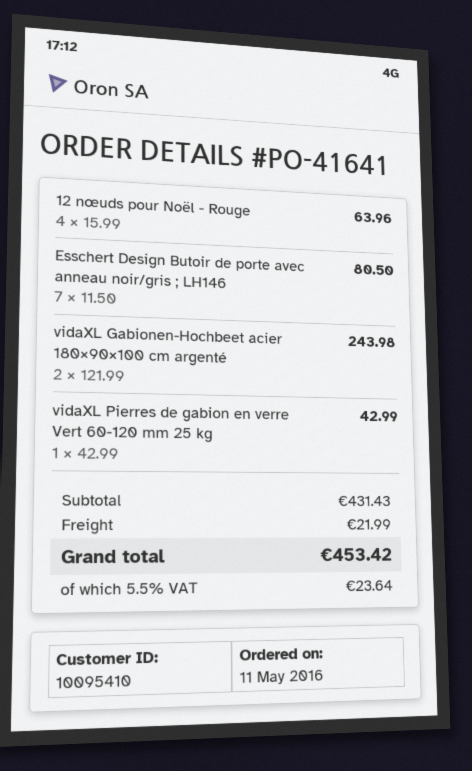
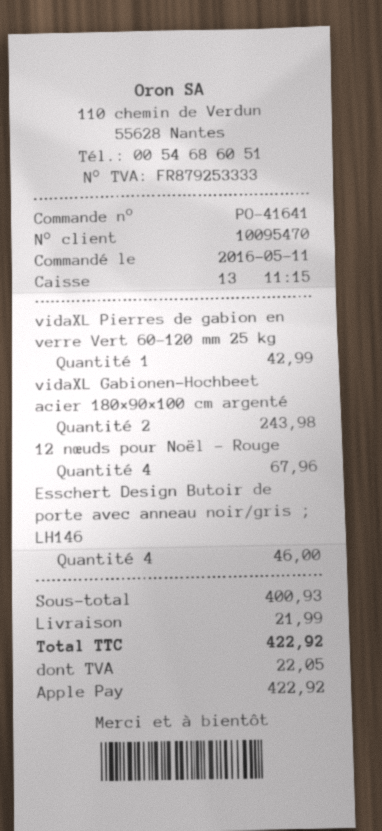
customer number: 10095410 -> 10095470
12 nœuds pour Noël - Rouge: 4 for 63.96 -> 4 for 67.96
Esschert Design Butoir de porte avec anneau noir/gris ; LH146: 7 for 80.50 -> 4 for 46.00
subtotal: 431.43 -> 400.93
tax: 23.64 -> 22.05
total: 453.42 -> 422.92

